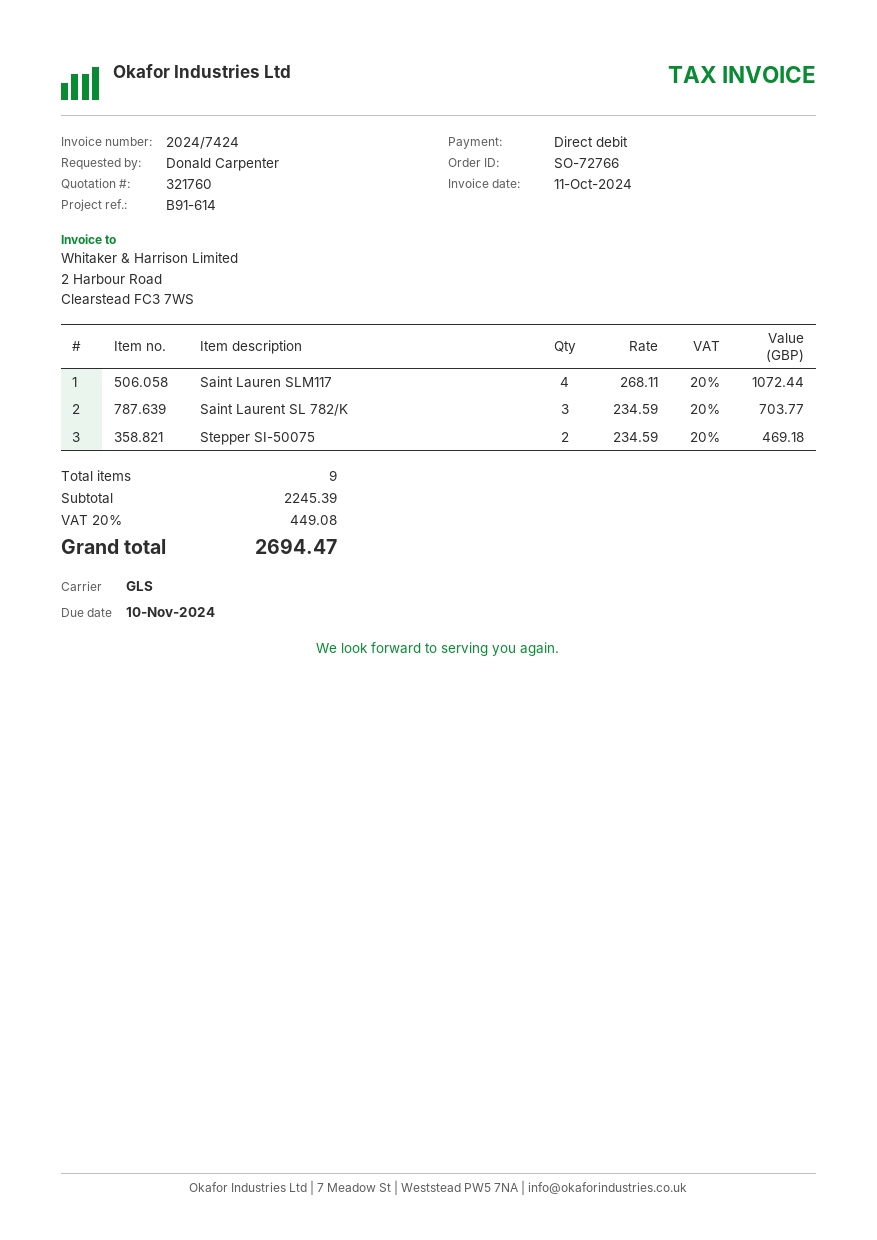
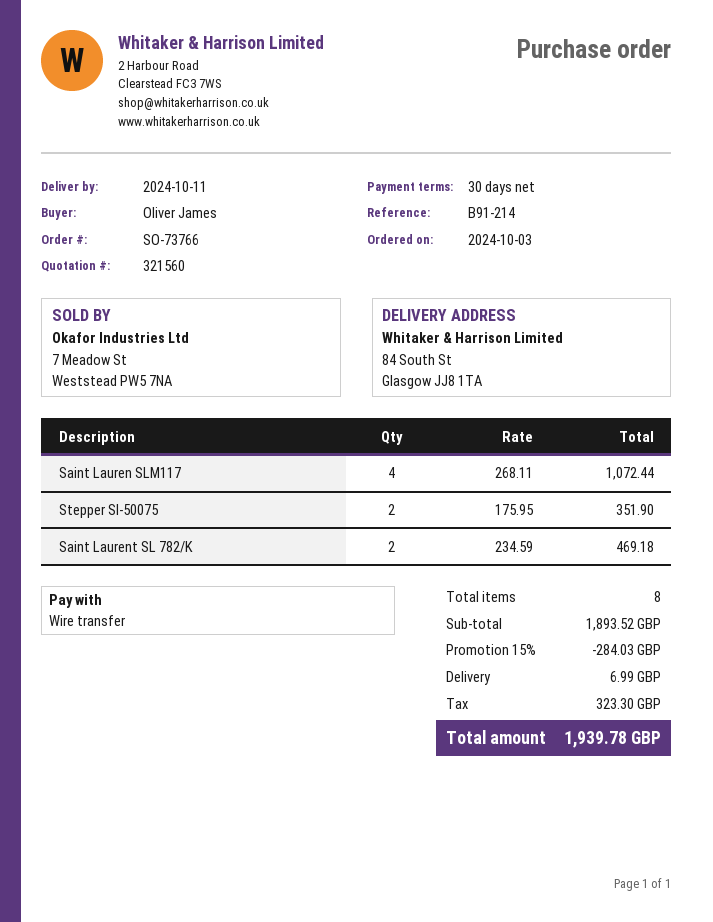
quote number: 321760 -> 321560
order number: SO-72766 -> SO-73766
reference: B91-614 -> B91-214
ordered by: Donald Carpenter -> Oliver James
payment method: direct debit -> bank transfer
Saint Laurent SL 782/K: 3 x 234.59 = 703.77 -> 2 x 234.59 = 469.18
Stepper SI-50075: 2 x 234.59 = 469.18 -> 2 x 175.95 = 351.90
total quantity: 9 -> 8
subtotal: 2245.39 -> 1893.52
discount: none -> 15% = 284.03
shipping: none -> 6.99
tax: 449.08 -> 323.30
total: 2694.47 -> 1939.78

